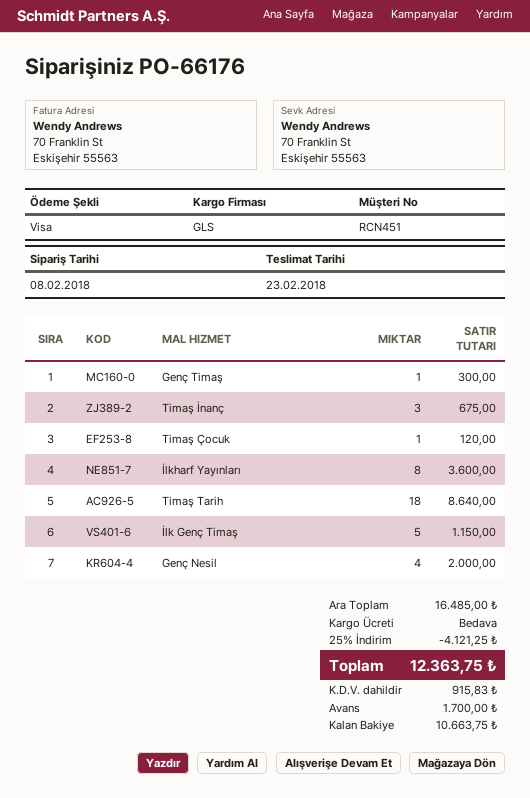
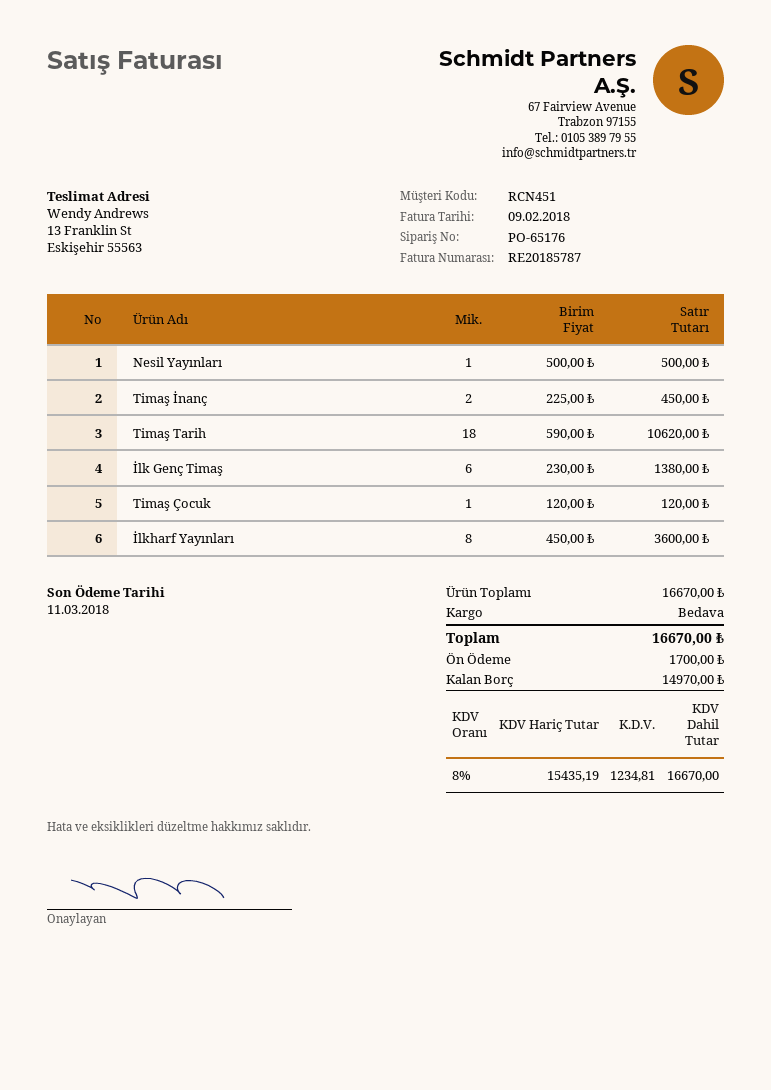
order number: PO-66176 -> PO-65176
ship to: 70 Franklin St, Eskişehir 55563 -> 13 Franklin St, Eskişehir 55563
Genç Timaş: 1 for 300.00 -> none
Timaş İnanç: 3 for 675.00 -> 2 for 450.00
Timaş Tarih: 18 for 8640.00 -> 18 for 10620.00
İlk Genç Timaş: 5 for 1150.00 -> 6 for 1380.00
Genç Nesil: 4 for 2000.00 -> none
Nesil Yayınları: none -> 1 for 500.00
subtotal: 16485.00 -> 16670.00
discount: 25% = 4121.25 -> none
tax: 915.83 -> 1234.81
total: 12363.75 -> 16670.00
balance: 10663.75 -> 14970.00

